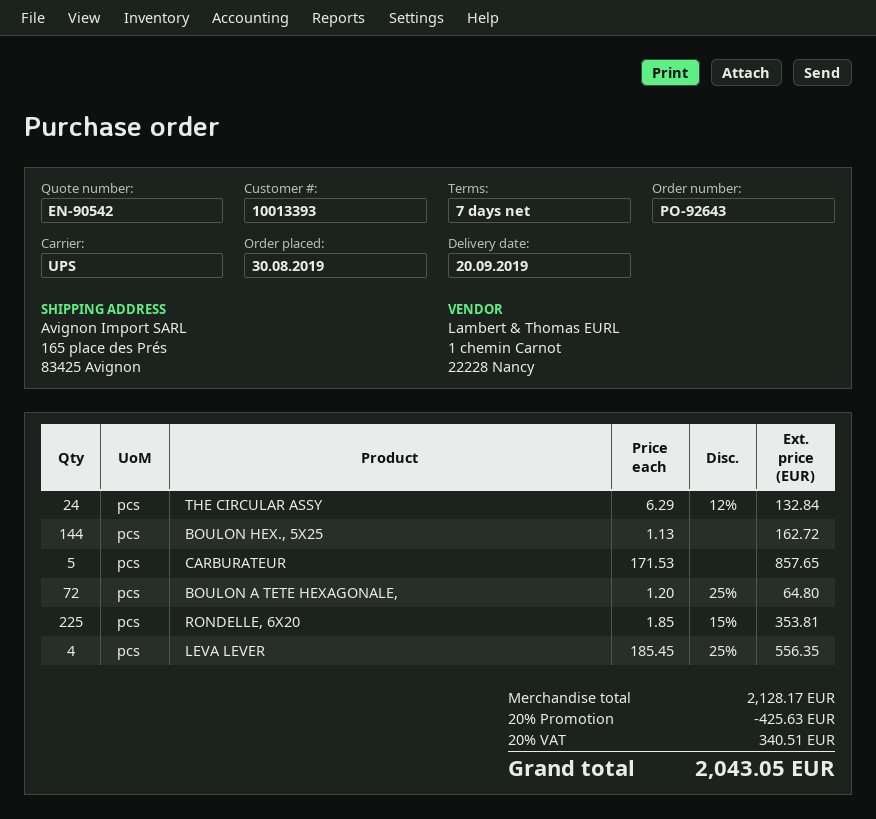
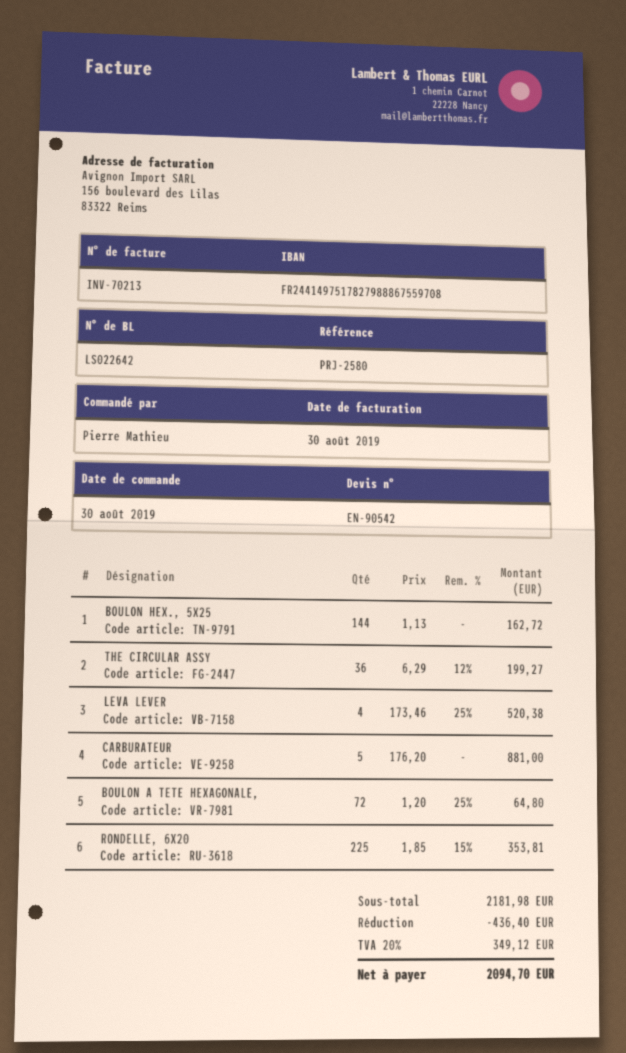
THE CIRCULAR ASSY: 24 x 6.29 - 12% = 132.84 -> 36 x 6.29 - 12% = 199.27
CARBURATEUR: 5 x 171.53 = 857.65 -> 5 x 176.20 = 881.00
LEVA LEVER: 4 x 185.45 - 25% = 556.35 -> 4 x 173.46 - 25% = 520.38
subtotal: 2128.17 -> 2181.98
discount: 425.63 -> 436.40
tax: 20% = 340.51 -> 20% = 349.12
total: 2043.05 -> 2094.70

